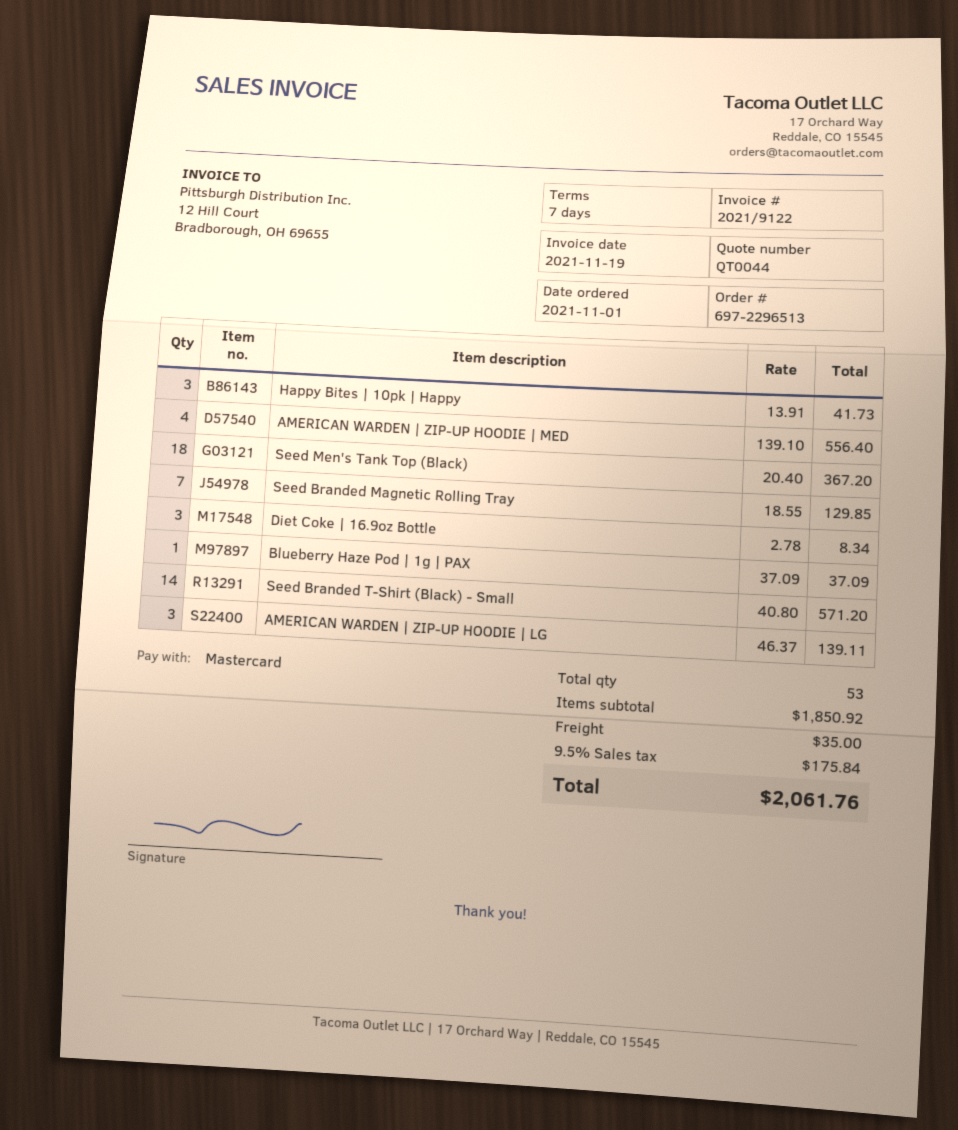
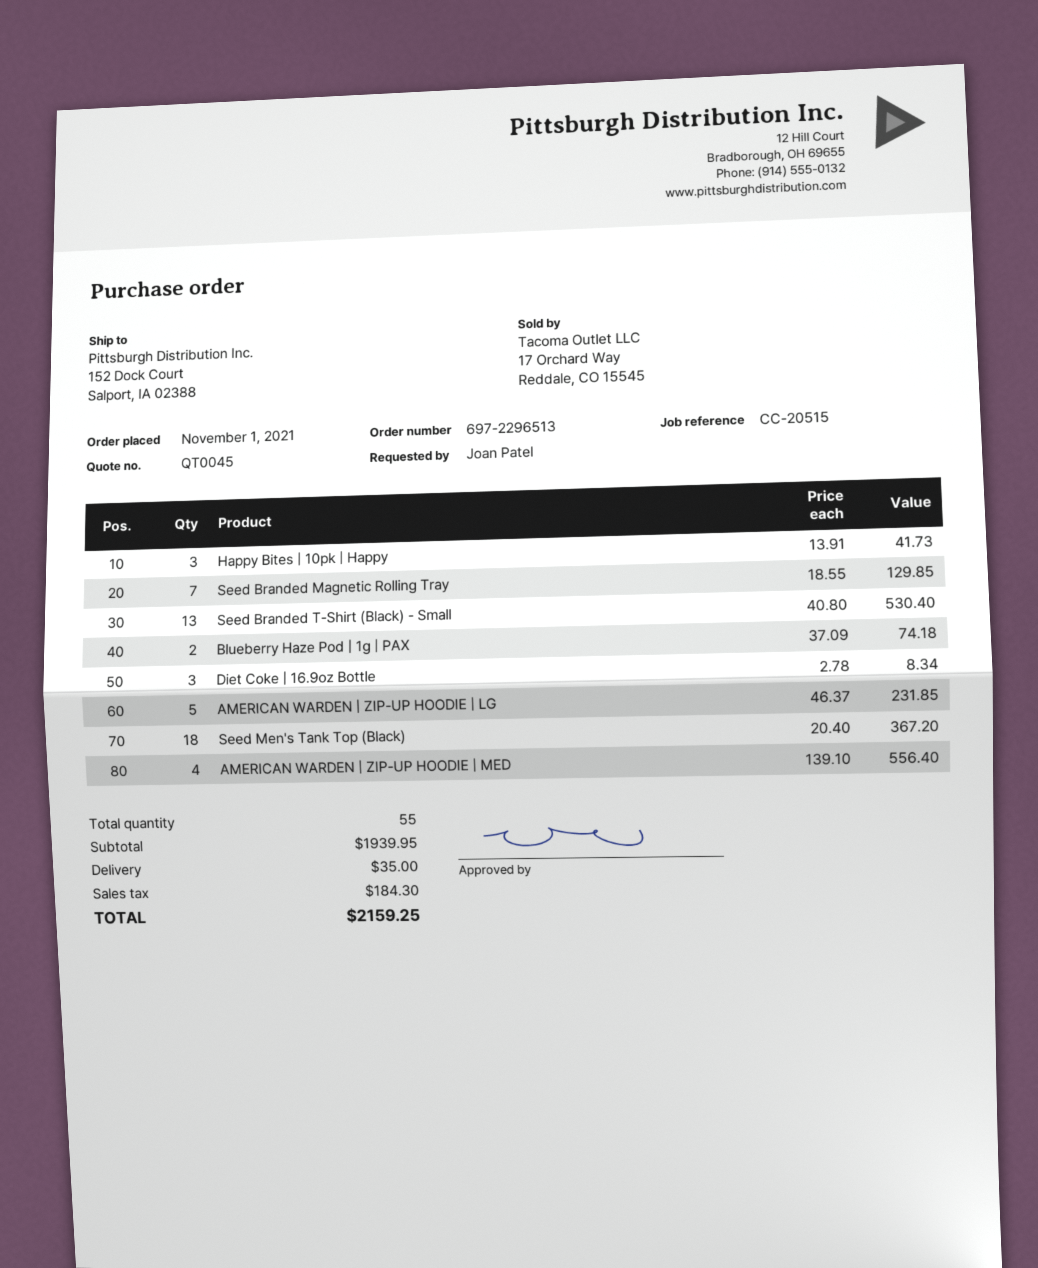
quote number: QT0044 -> QT0045
Blueberry Haze Pod | 1g | PAX: 1 x 37.09 = 37.09 -> 2 x 37.09 = 74.18
Seed Branded T-Shirt (Black) - Small: 14 x 40.80 = 571.20 -> 13 x 40.80 = 530.40
AMERICAN WARDEN | ZIP-UP HOODIE | LG: 3 x 46.37 = 139.11 -> 5 x 46.37 = 231.85
total quantity: 53 -> 55
subtotal: 1850.92 -> 1939.95
tax: 175.84 -> 184.30
total: 2061.76 -> 2159.25

